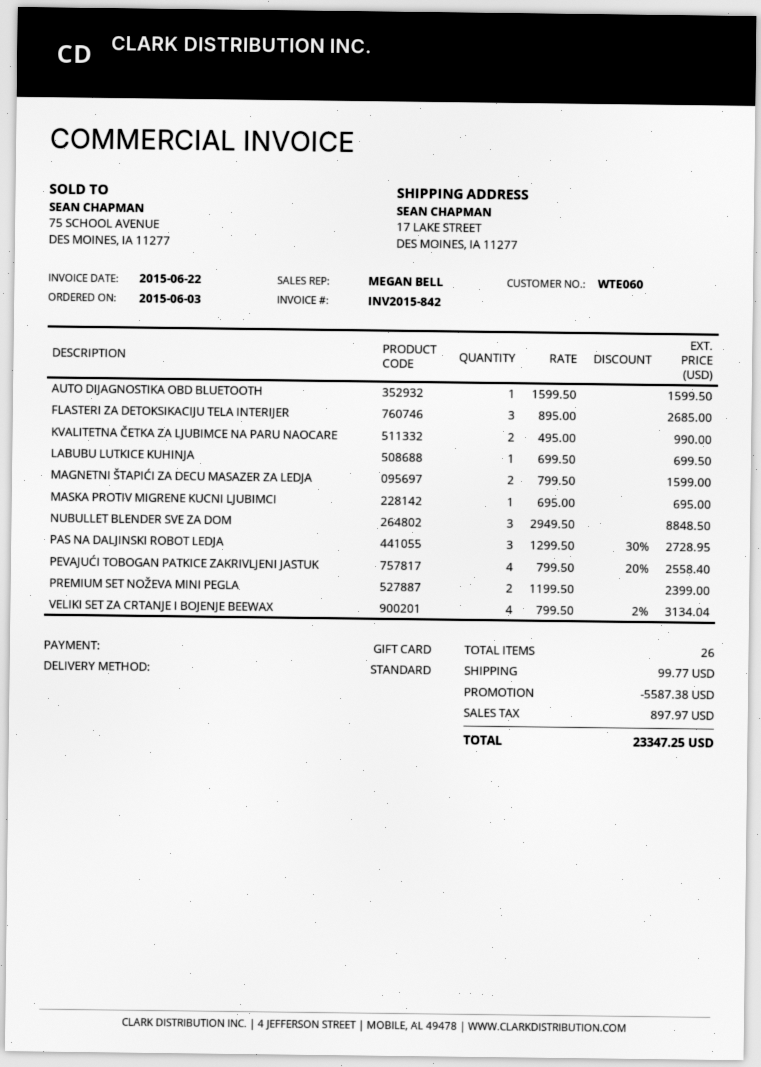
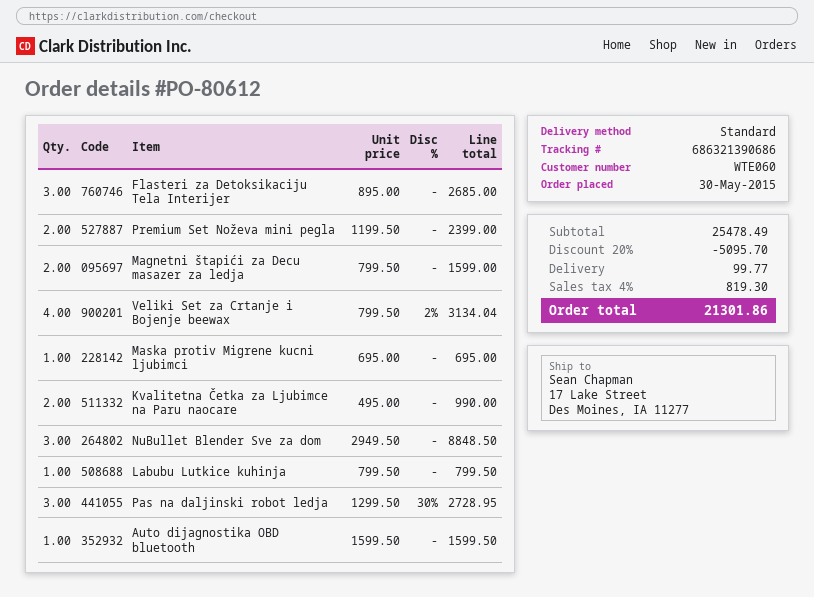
order date: 2015-06-03 -> 2015-05-30
LABUBU LUTKICE KUHINJA: 1 x 699.50 = 699.50 -> 1 x 799.50 = 799.50
PEVAJUĆI TOBOGAN PATKICE ZAKRIVLJENI JASTUK: 4 x 799.50 - 20% = 2558.40 -> none
discount: 5587.38 -> 5095.70
tax: 897.97 -> 819.30
total: 23347.25 -> 21301.86

